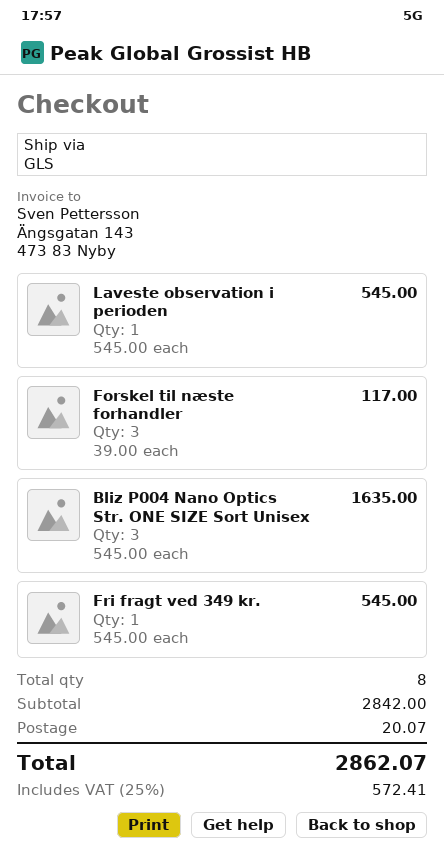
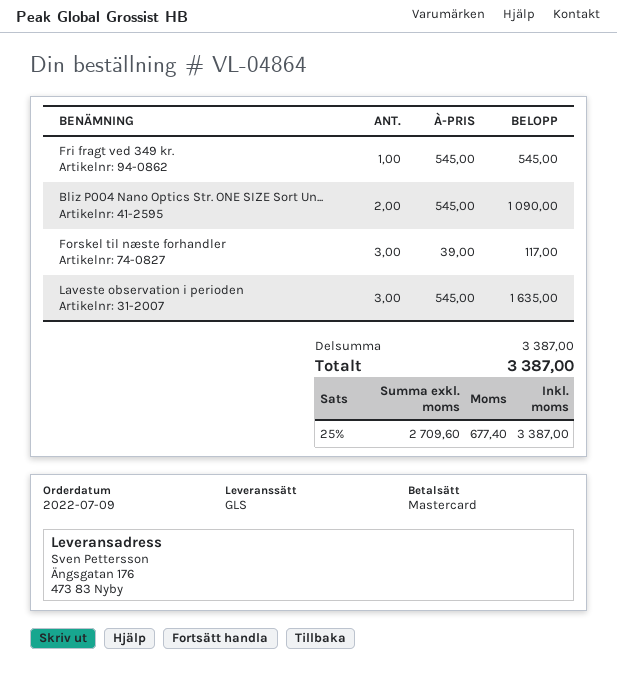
Laveste observation i perioden: 1 x 545.00 = 545.00 -> 3 x 545.00 = 1635.00
Bliz P004 Nano Optics Str. ONE SIZE Sort Unisex: 3 x 545.00 = 1635.00 -> 2 x 545.00 = 1090.00
subtotal: 2842.00 -> 3387.00
shipping: 20.07 -> none
tax: 25% = 572.41 -> 25% = 677.40
total: 2862.07 -> 3387.00

